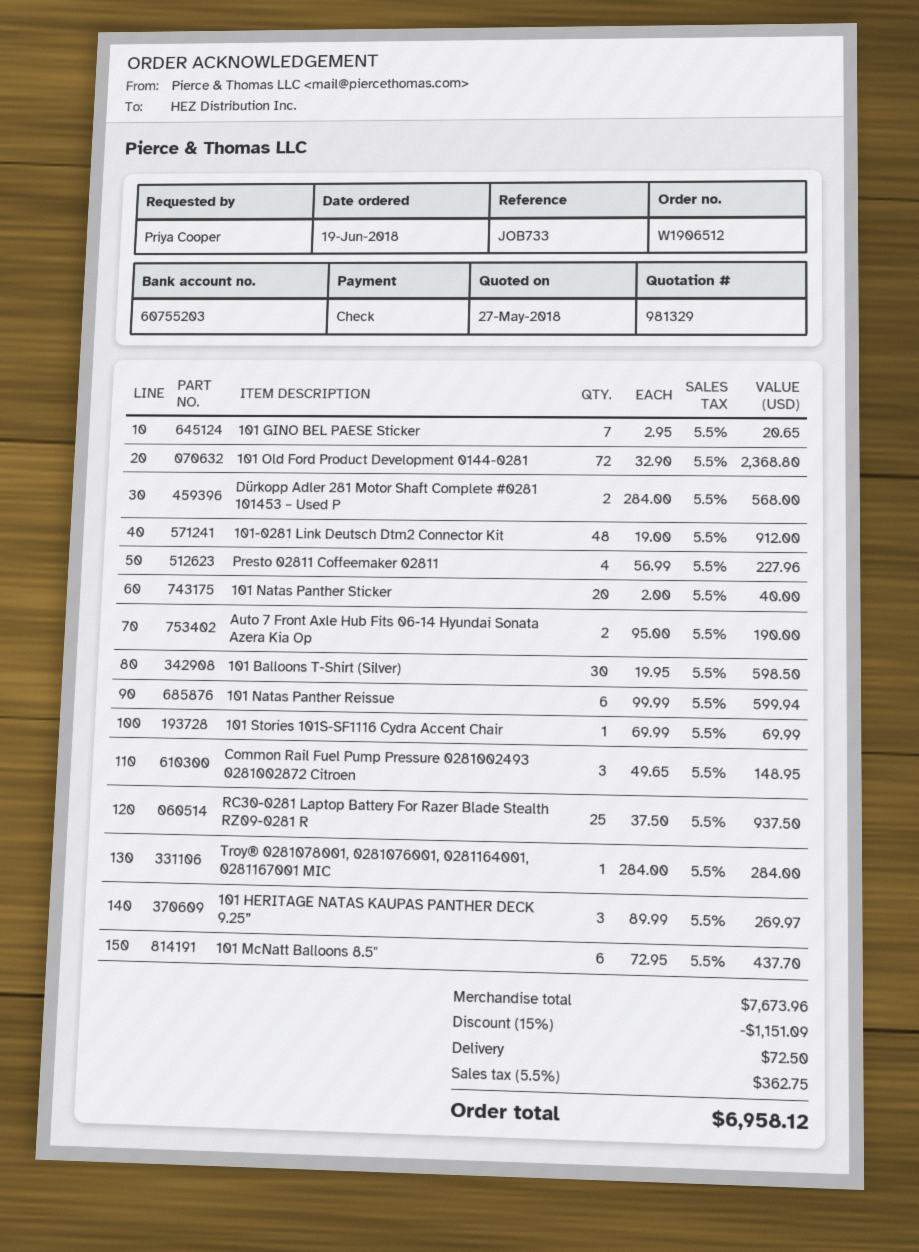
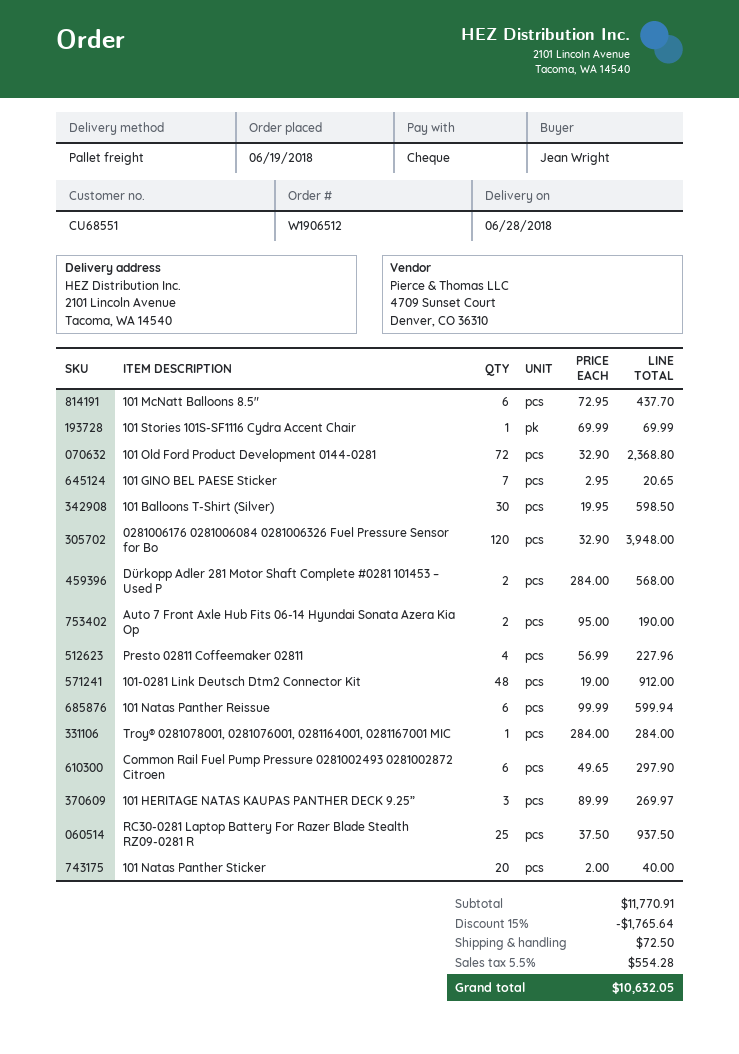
ordered by: Priya Cooper -> Jean Wright
Common Rail Fuel Pump Pressure 0281002493 0281002872 Citroen: 3 x 49.65 = 148.95 -> 6 x 49.65 = 297.90
0281006176 0281006084 0281006326 Fuel Pressure Sensor for Bo: none -> 120 x 32.90 = 3948.00
subtotal: 7673.96 -> 11770.91
discount: 15% = 1151.09 -> 15% = 1765.64
tax: 5.5% = 362.75 -> 5.5% = 554.28
total: 6958.12 -> 10632.05

